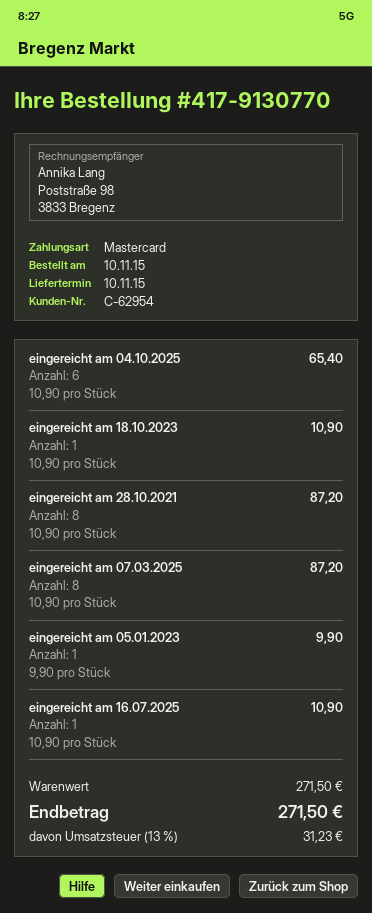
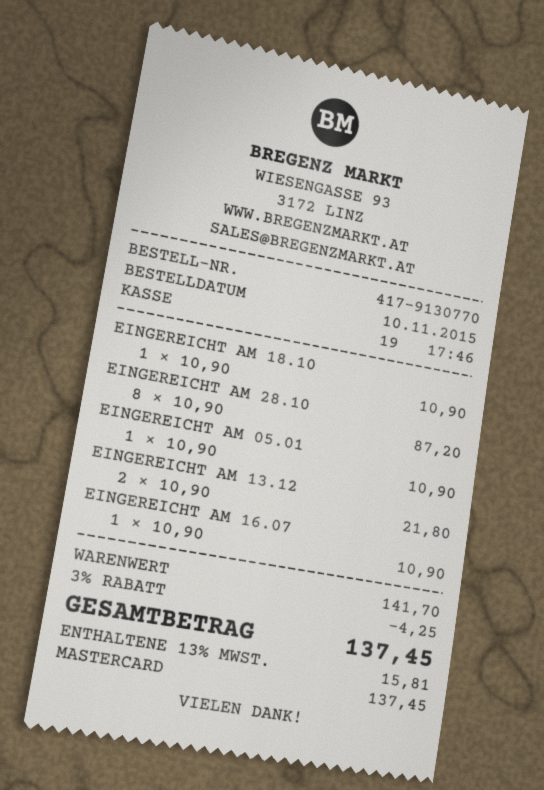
eingereicht am 04.10.2025: 6 x 10.90 = 65.40 -> none
eingereicht am 07.03.2025: 8 x 10.90 = 87.20 -> none
eingereicht am 05.01.2023: 1 x 9.90 = 9.90 -> 1 x 10.90 = 10.90
EINGEREICHT AM 13.12: none -> 2 x 10.90 = 21.80
subtotal: 271.50 -> 141.70
discount: none -> 3% = 4.25
tax: 13% = 31.23 -> 13% = 15.81
total: 271.50 -> 137.45

